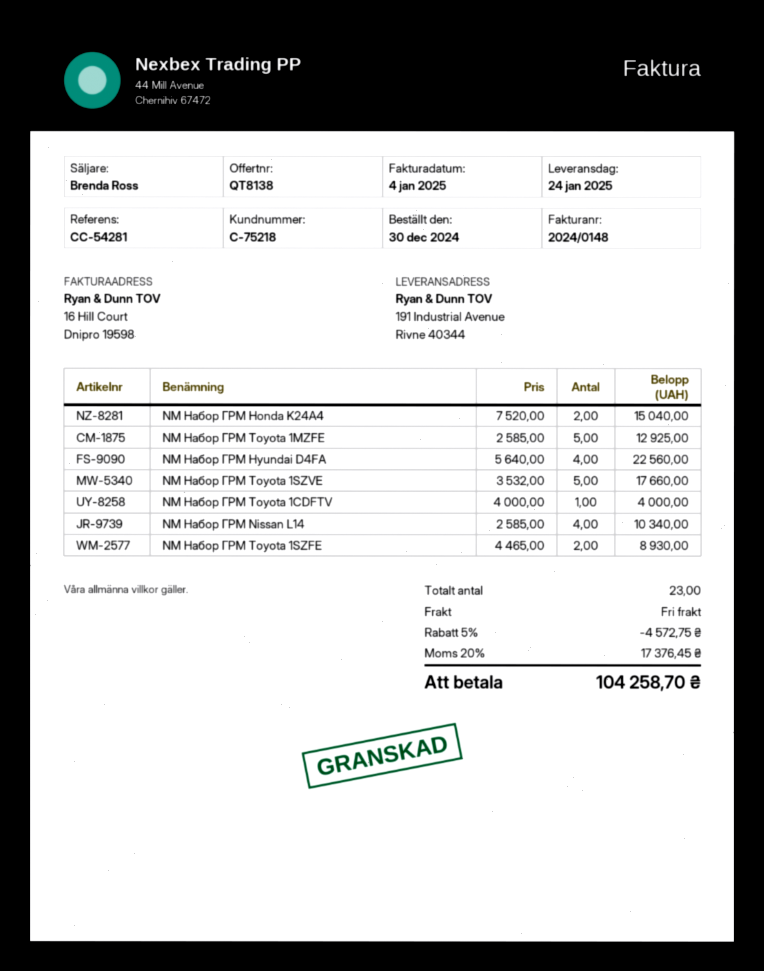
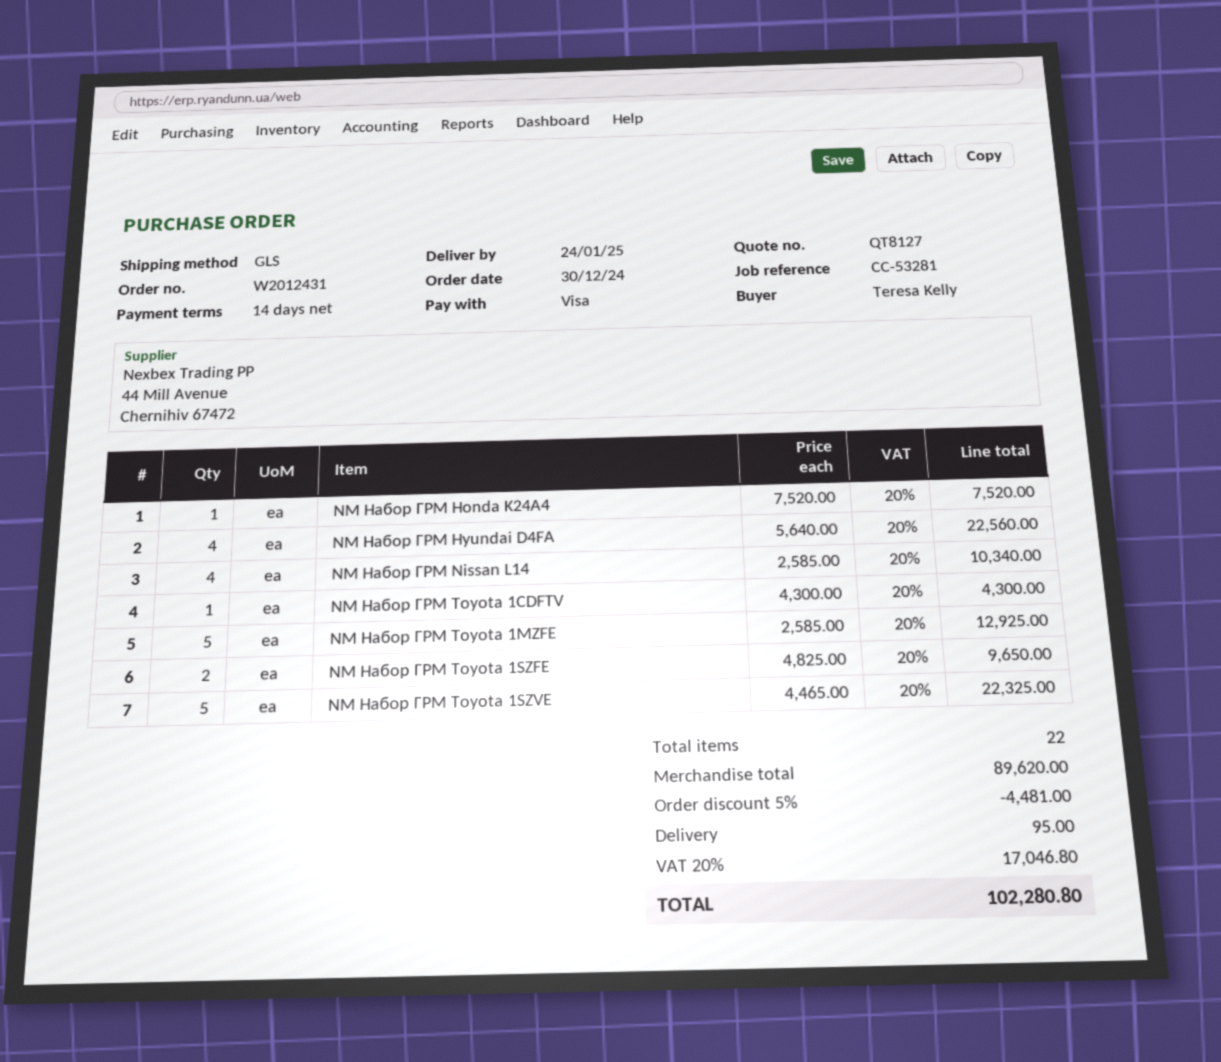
quote number: QT8138 -> QT8127
reference: CC-54281 -> CC-53281
NM Набор ГРМ Honda K24A4: 2 x 7520.00 = 15040.00 -> 1 x 7520.00 = 7520.00
NM Набор ГРМ Toyota 1SZVE: 5 x 3532.00 = 17660.00 -> 5 x 4465.00 = 22325.00
NM Набор ГРМ Toyota 1CDFTV: 1 x 4000.00 = 4000.00 -> 1 x 4300.00 = 4300.00
NM Набор ГРМ Toyota 1SZFE: 2 x 4465.00 = 8930.00 -> 2 x 4825.00 = 9650.00
total quantity: 23 -> 22
discount: 5% = 4572.75 -> 5% = 4481.00
shipping: 0.00 -> 95.00
tax: 20% = 17376.45 -> 20% = 17046.80
total: 104258.70 -> 102280.80

